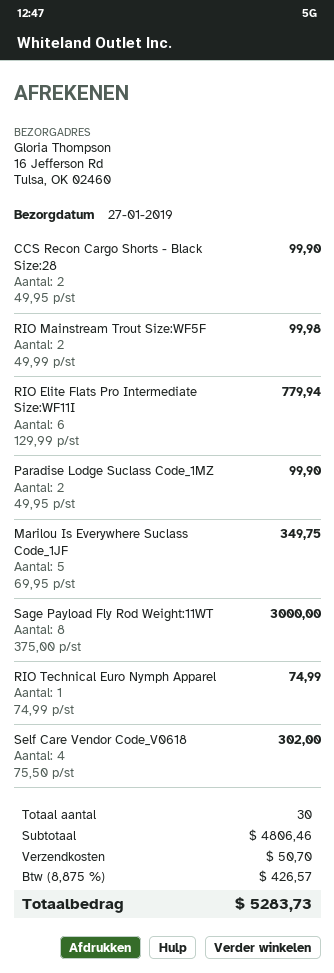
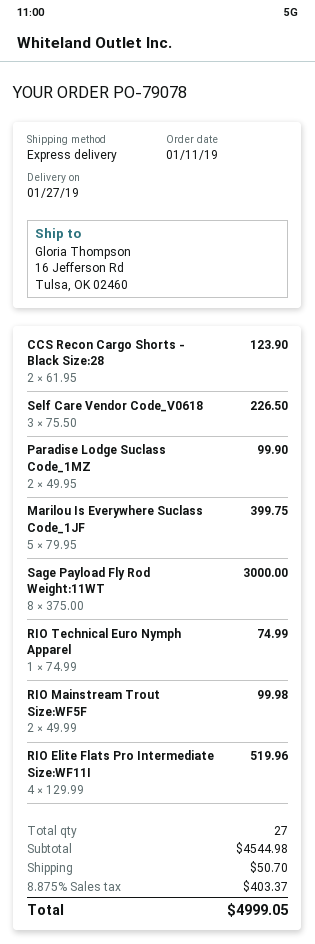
CCS Recon Cargo Shorts - Black Size:28: 2 x 49.95 = 99.90 -> 2 x 61.95 = 123.90
RIO Elite Flats Pro Intermediate Size:WF11I: 6 x 129.99 = 779.94 -> 4 x 129.99 = 519.96
Marilou Is Everywhere Suclass Code_1JF: 5 x 69.95 = 349.75 -> 5 x 79.95 = 399.75
Self Care Vendor Code_V0618: 4 x 75.50 = 302.00 -> 3 x 75.50 = 226.50
total quantity: 30 -> 27
subtotal: 4806.46 -> 4544.98
tax: 8.875% = 426.57 -> 8.875% = 403.37
total: 5283.73 -> 4999.05

